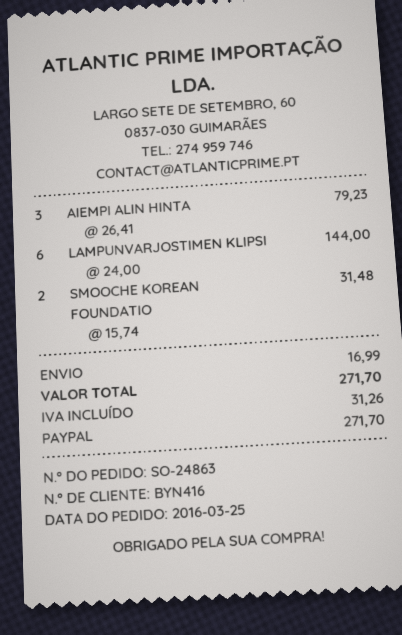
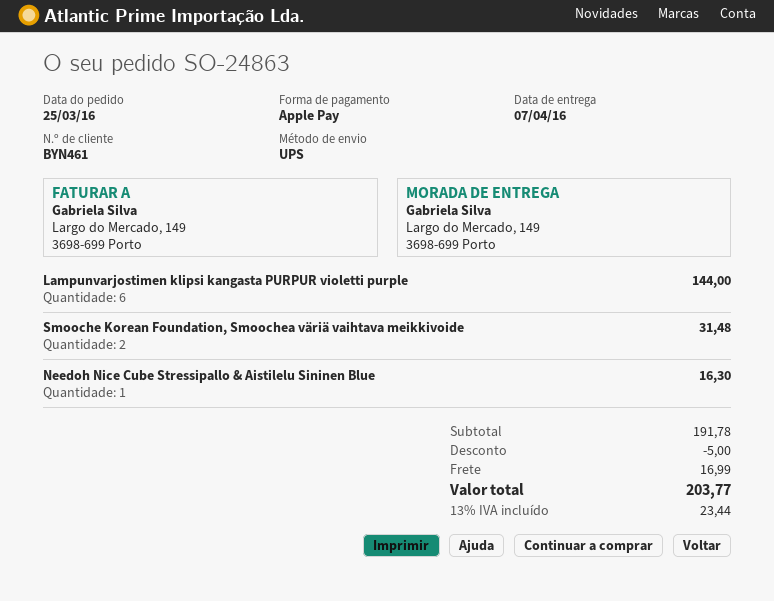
customer number: BYN416 -> BYN461
payment method: PayPal -> Apple Pay
AIEMPI ALIN HINTA: 3 for 79.23 -> none
Needoh Nice Cube Stressipallo & Aistilelu Sininen Blue: none -> 1 for 16.30
discount: none -> 5.00
tax: 31.26 -> 23.44
total: 271.70 -> 203.77

